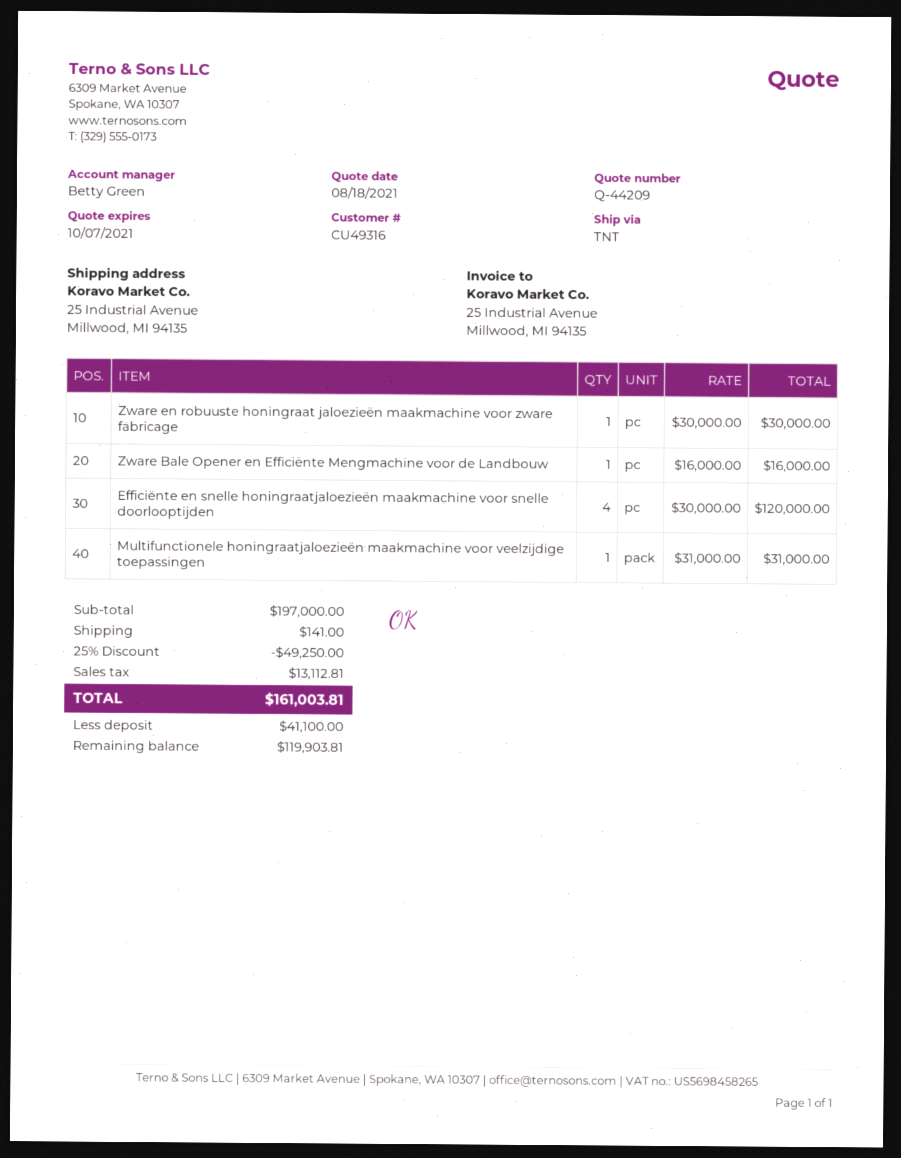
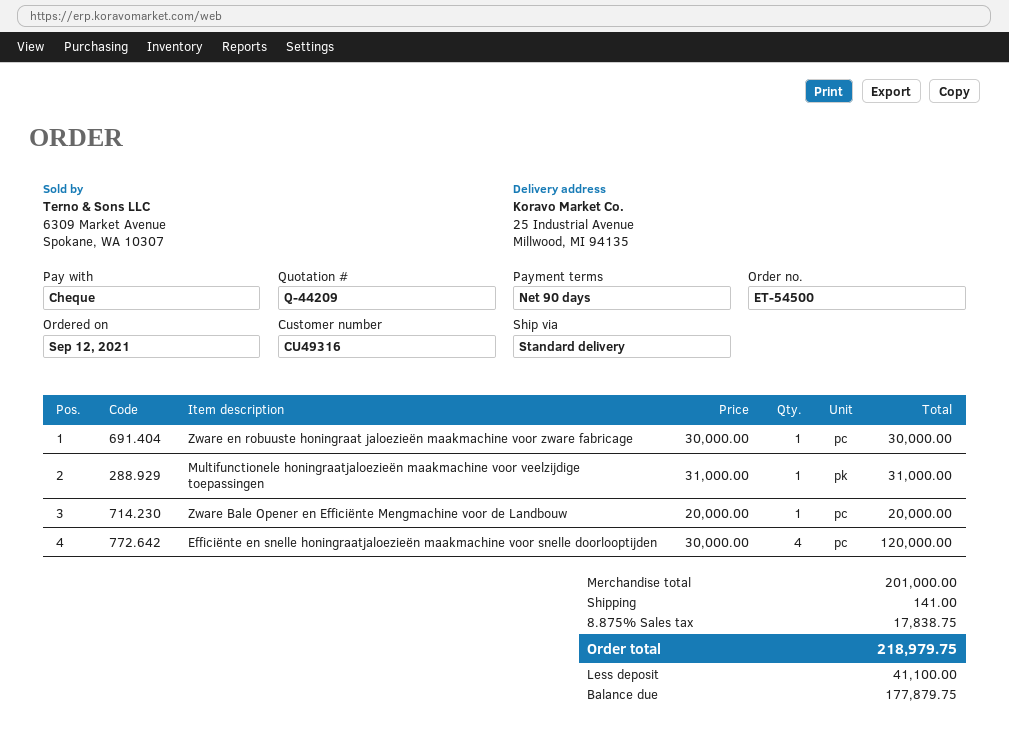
shipping method: TNT -> standard
Zware Bale Opener en Efficiënte Mengmachine voor de Landbouw: 1 x 16000.00 = 16000.00 -> 1 x 20000.00 = 20000.00
subtotal: 197000.00 -> 201000.00
discount: 25% = 49250.00 -> none
tax: 13112.81 -> 17838.75
total: 161003.81 -> 218979.75
balance: 119903.81 -> 177879.75

